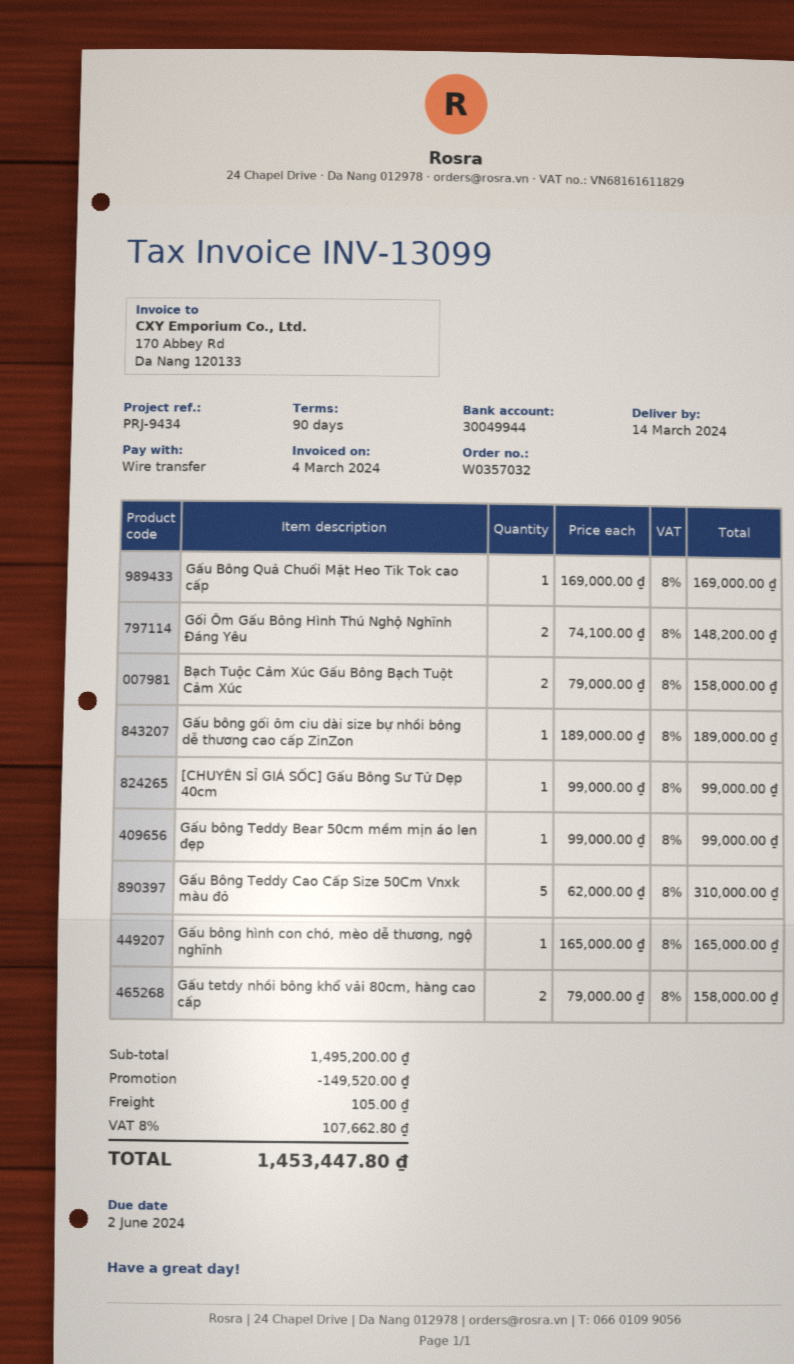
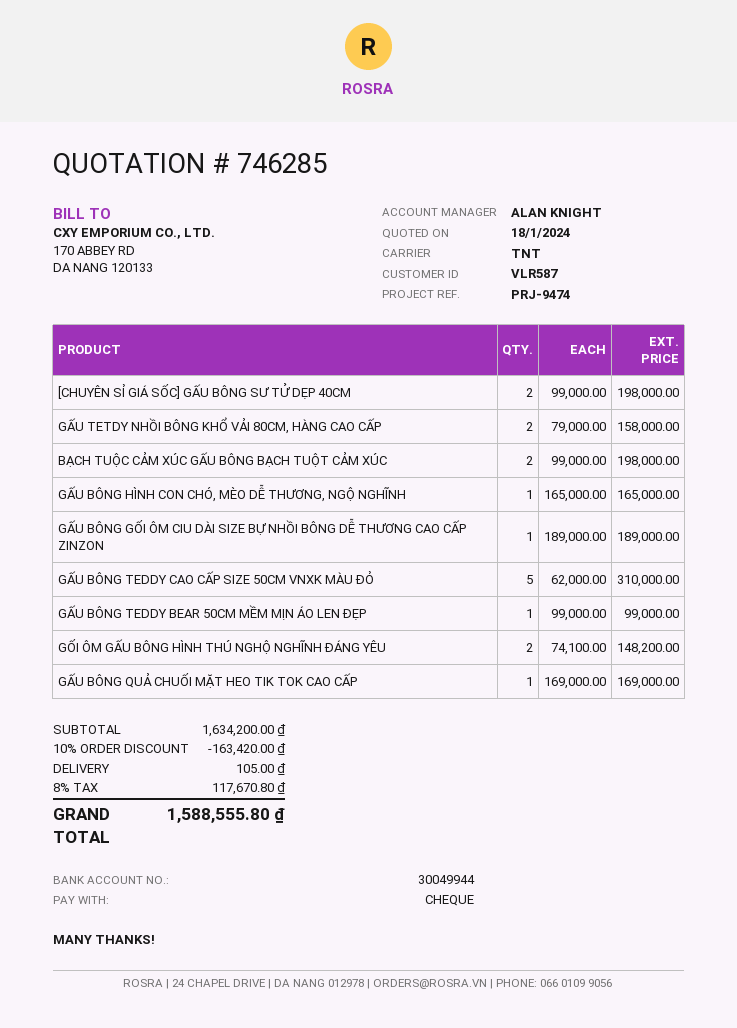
reference: PRJ-9434 -> PRJ-9474
payment method: bank transfer -> cheque
Bạch Tuộc Cảm Xúc Gấu Bông Bạch Tuột Cảm Xúc: 2 x 79000.00 = 158000.00 -> 2 x 99000.00 = 198000.00
[CHUYÊN SỈ GIÁ SỐC] Gấu Bông Sư Tử Dẹp 40cm: 1 x 99000.00 = 99000.00 -> 2 x 99000.00 = 198000.00
subtotal: 1495200.00 -> 1634200.00
discount: 149520.00 -> 163420.00
tax: 8% = 107662.80 -> 8% = 117670.80
total: 1453447.80 -> 1588555.80

